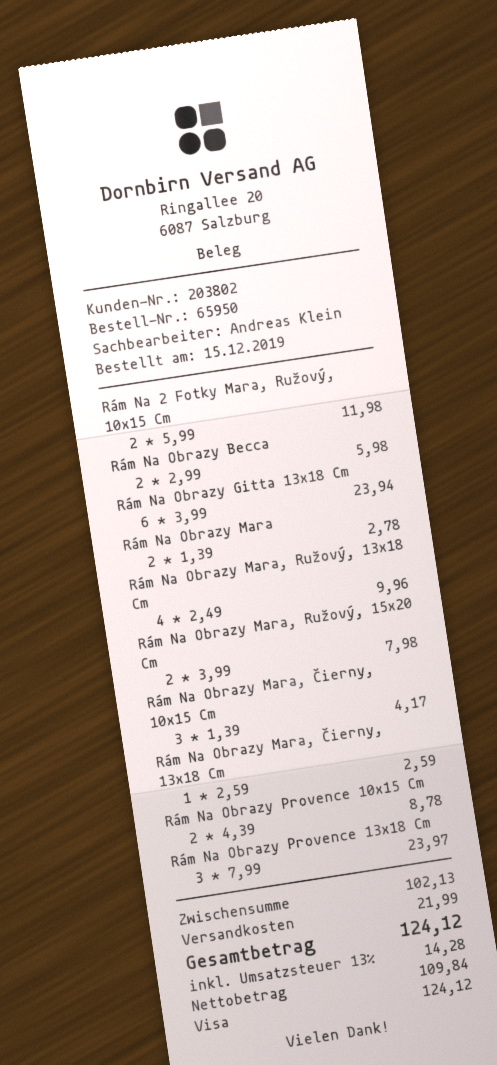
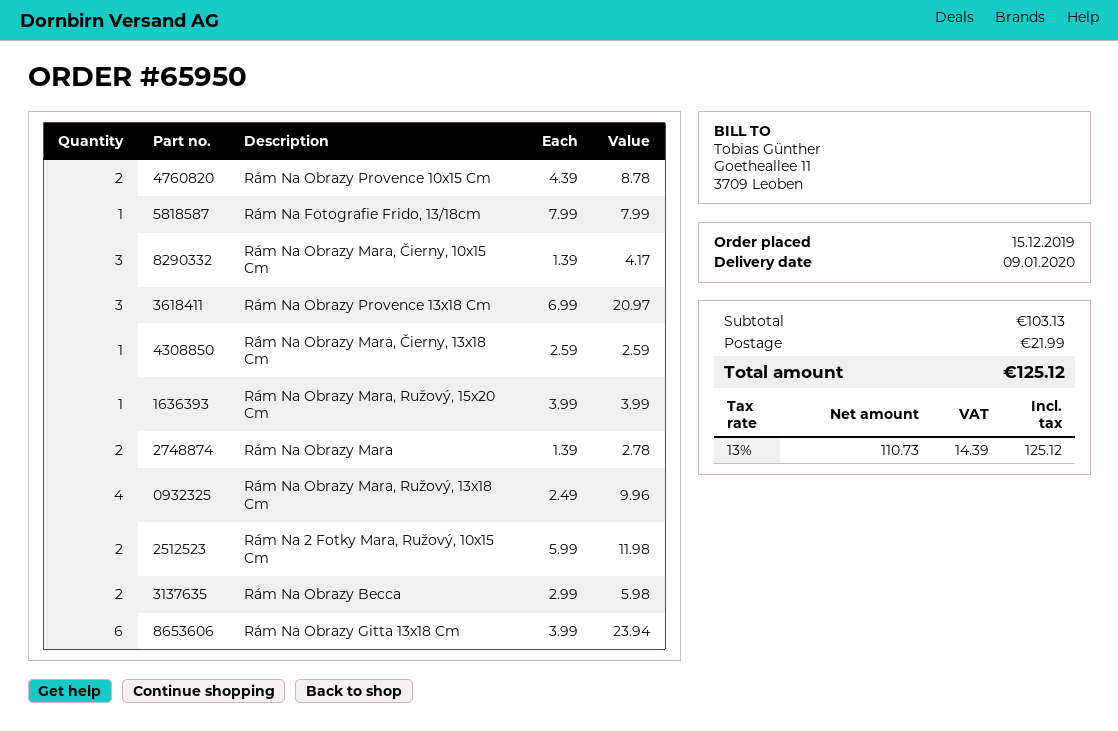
Rám Na Obrazy Mara, Ružový, 15x20 Cm: 2 x 3.99 = 7.98 -> 1 x 3.99 = 3.99
Rám Na Obrazy Provence 13x18 Cm: 3 x 7.99 = 23.97 -> 3 x 6.99 = 20.97
Rám Na Fotografie Frido, 13/18cm: none -> 1 x 7.99 = 7.99
subtotal: 102.13 -> 103.13
net: 109.84 -> 110.73
tax: 13% = 14.28 -> 13% = 14.39
total: 124.12 -> 125.12

